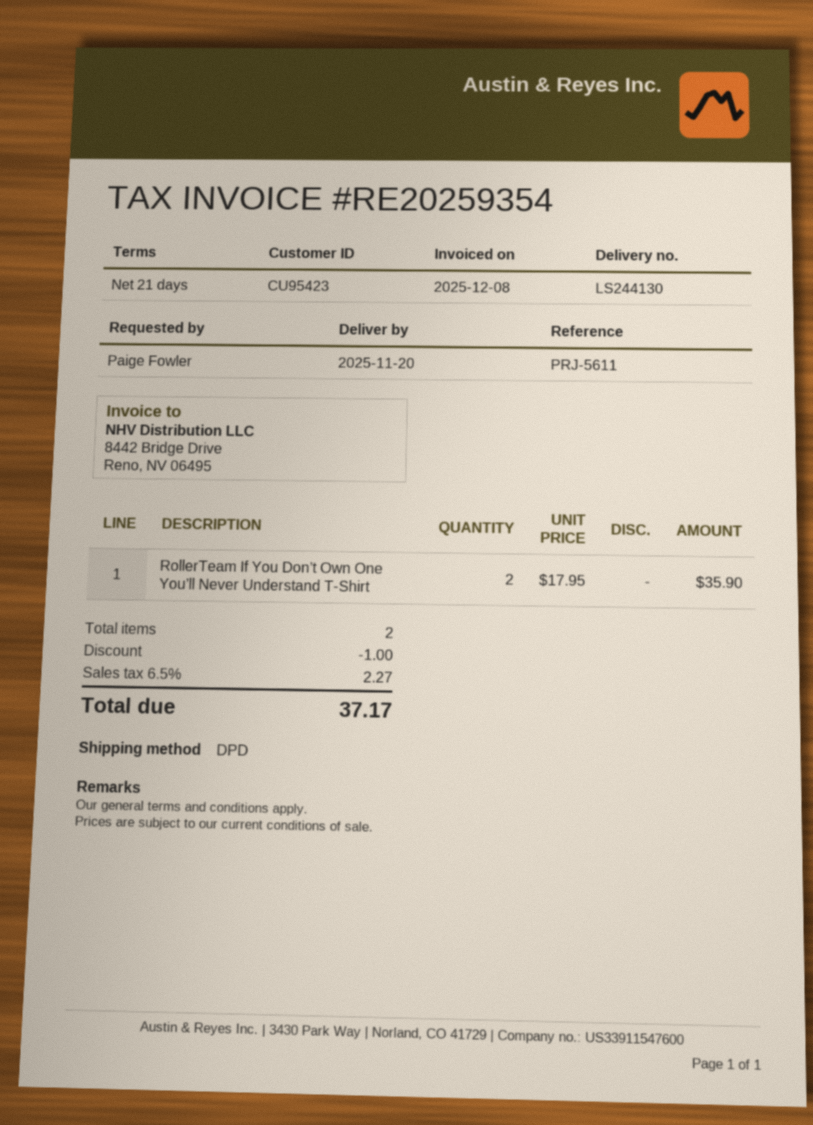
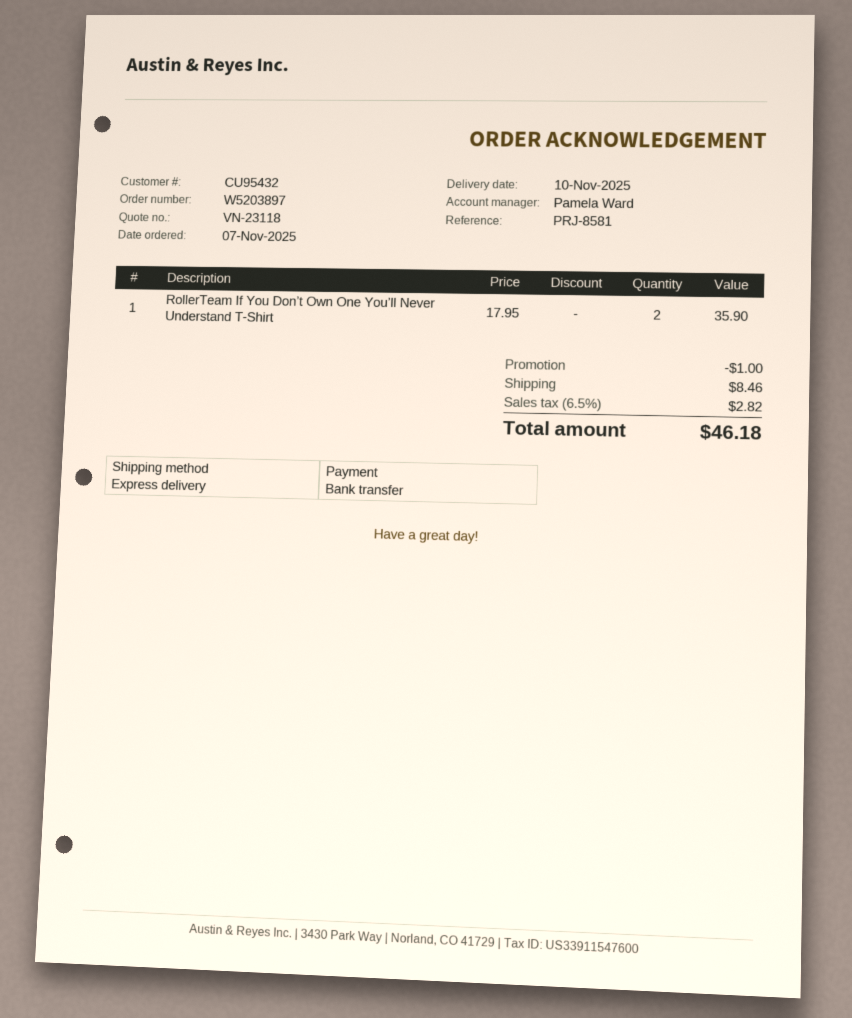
delivery date: 2025-11-20 -> 2025-11-10
customer number: CU95423 -> CU95432
reference: PRJ-5611 -> PRJ-8581
shipping method: DPD -> express
shipping: none -> 8.46
tax: 6.5% = 2.27 -> 6.5% = 2.82
total: 37.17 -> 46.18

